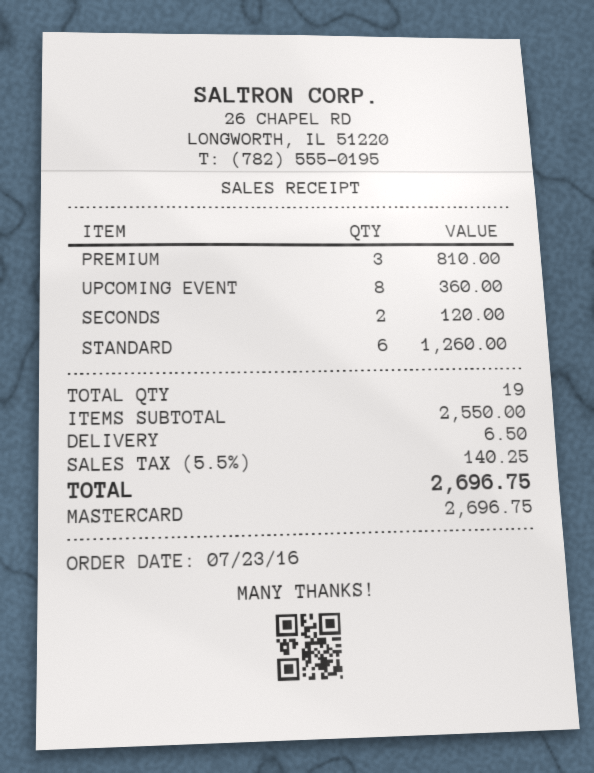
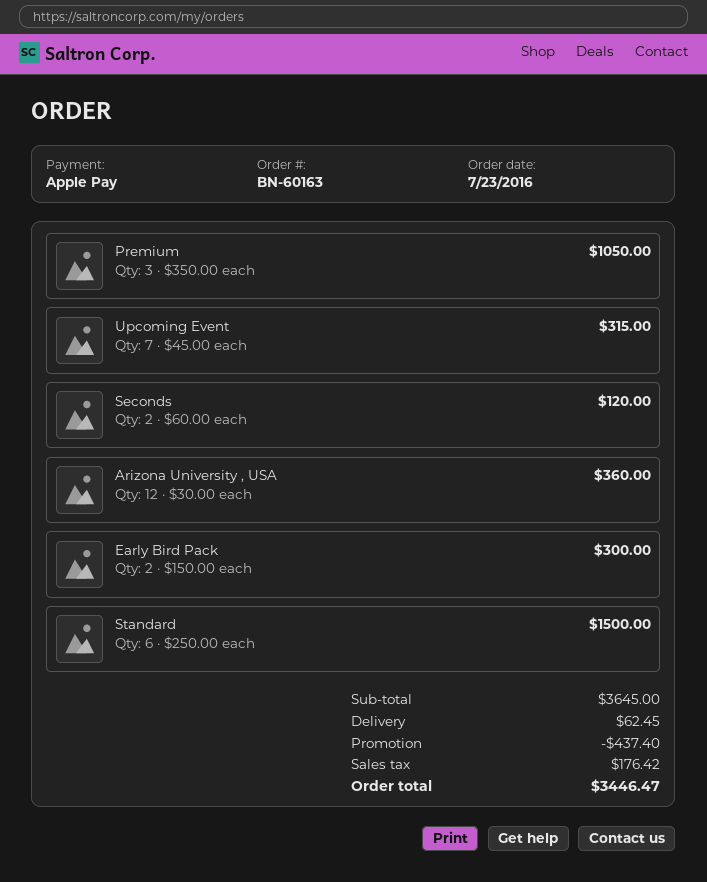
payment method: Mastercard -> Apple Pay
PREMIUM: 3 for 810.00 -> 3 for 1050.00
UPCOMING EVENT: 8 for 360.00 -> 7 for 315.00
STANDARD: 6 for 1260.00 -> 6 for 1500.00
Arizona University , USA: none -> 12 for 360.00
Early Bird Pack: none -> 2 for 300.00
subtotal: 2550.00 -> 3645.00
discount: none -> 437.40
shipping: 6.50 -> 62.45
tax: 140.25 -> 176.42
total: 2696.75 -> 3446.47

